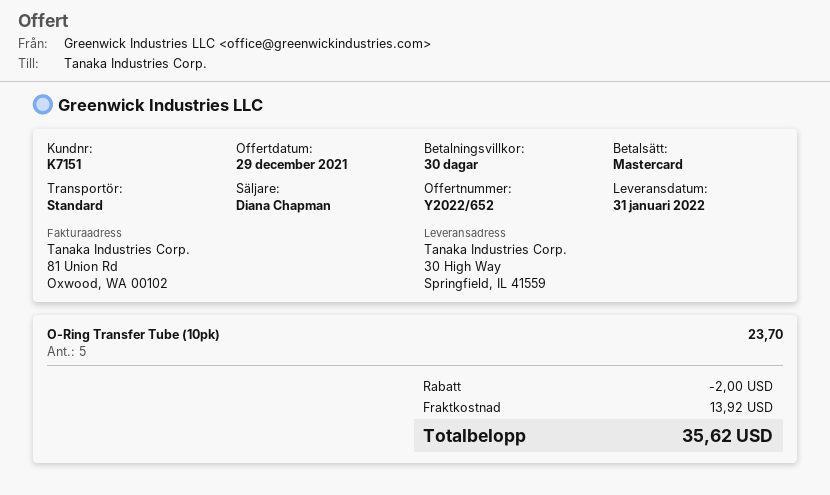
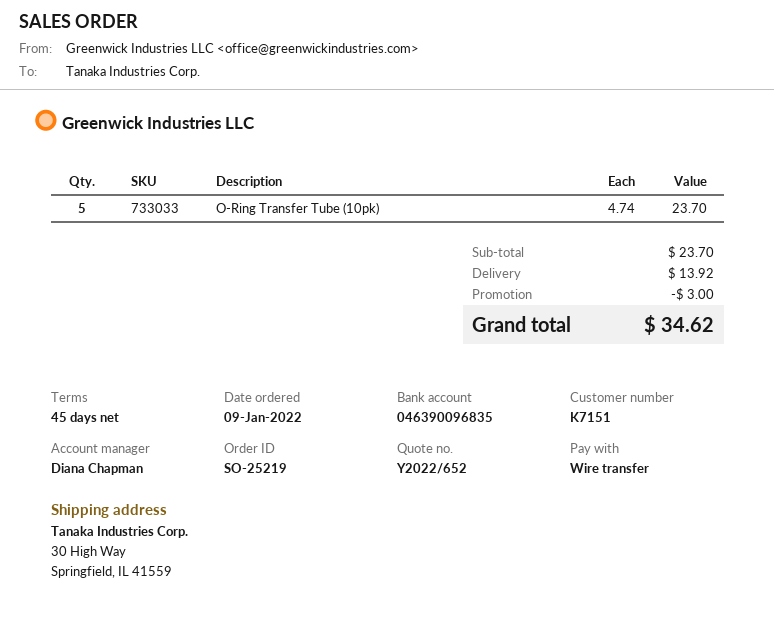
payment terms: 30 days -> 45 days
payment method: Mastercard -> bank transfer
discount: 2.00 -> 3.00
total: 35.62 -> 34.62

